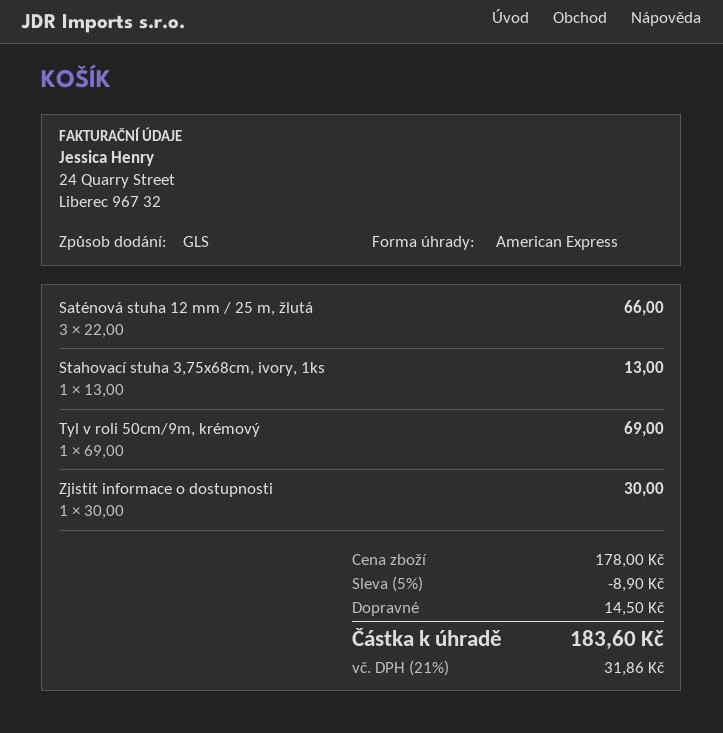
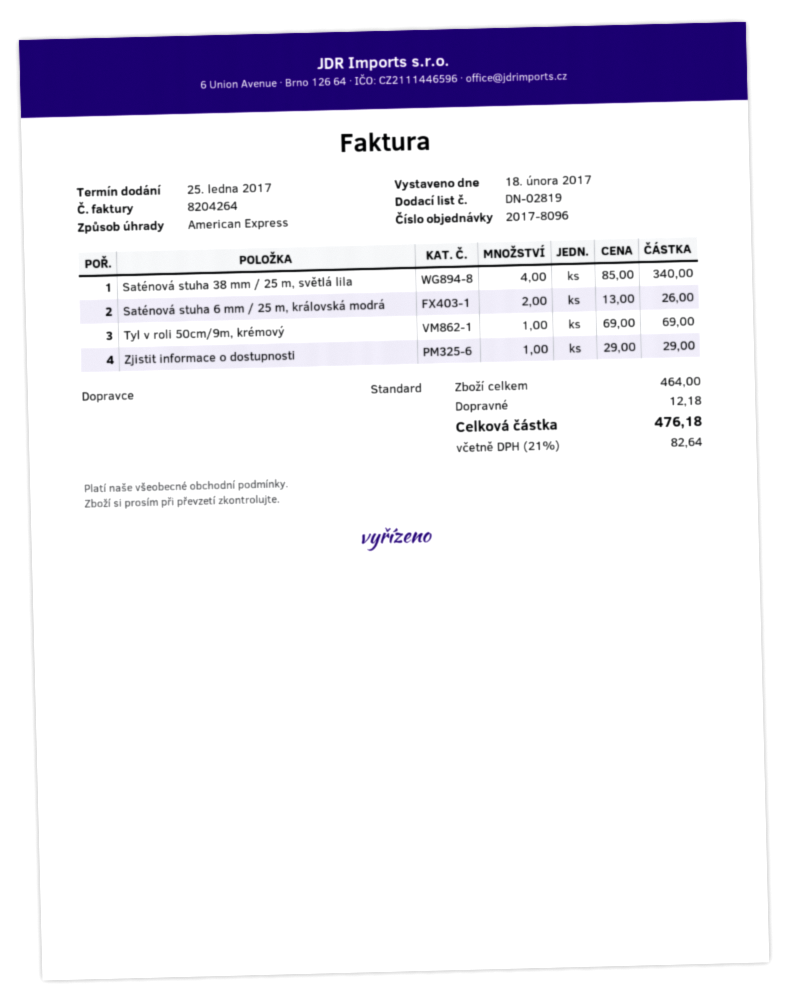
shipping method: GLS -> standard
Saténová stuha 12 mm / 25 m, žlutá: 3 x 22.00 = 66.00 -> none
Stahovací stuha 3,75x68cm, ivory, 1ks: 1 x 13.00 = 13.00 -> none
Zjistit informace o dostupnosti: 1 x 30.00 = 30.00 -> 1 x 29.00 = 29.00
Saténová stuha 38 mm / 25 m, světlá lila: none -> 4 x 85.00 = 340.00
Saténová stuha 6 mm / 25 m, královská modrá: none -> 2 x 13.00 = 26.00
subtotal: 178.00 -> 464.00
discount: 5% = 8.90 -> none
shipping: 14.50 -> 12.18
tax: 21% = 31.86 -> 21% = 82.64
total: 183.60 -> 476.18

